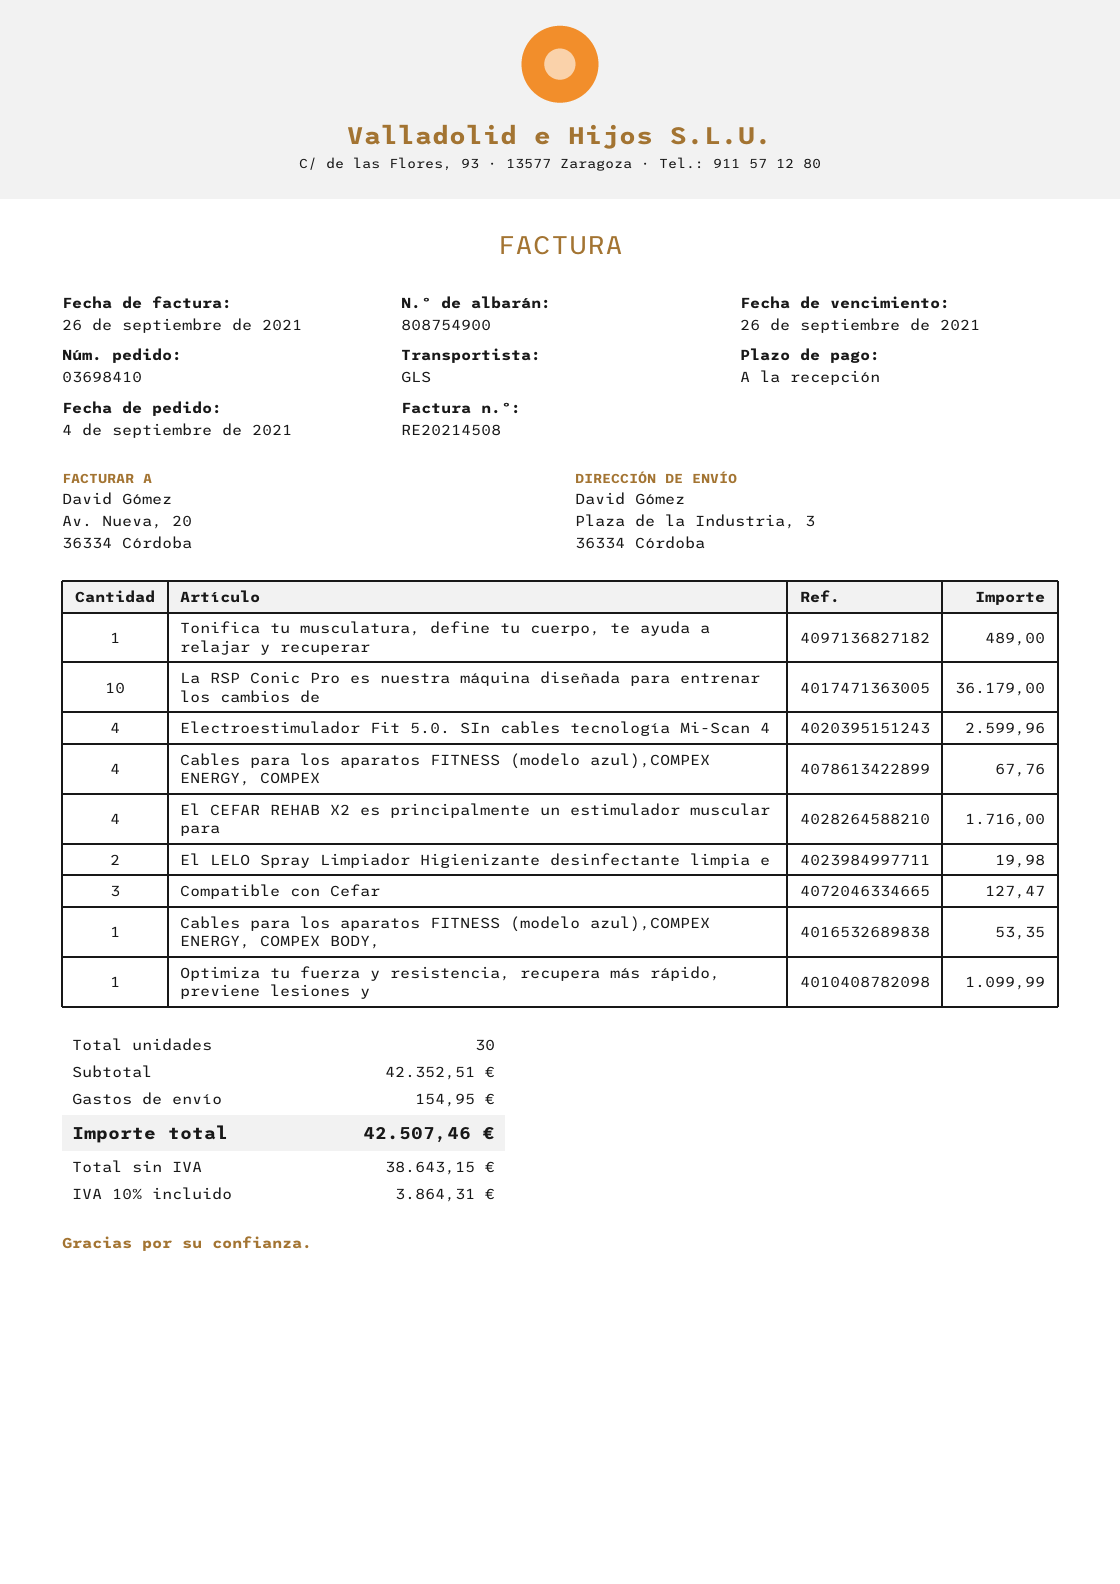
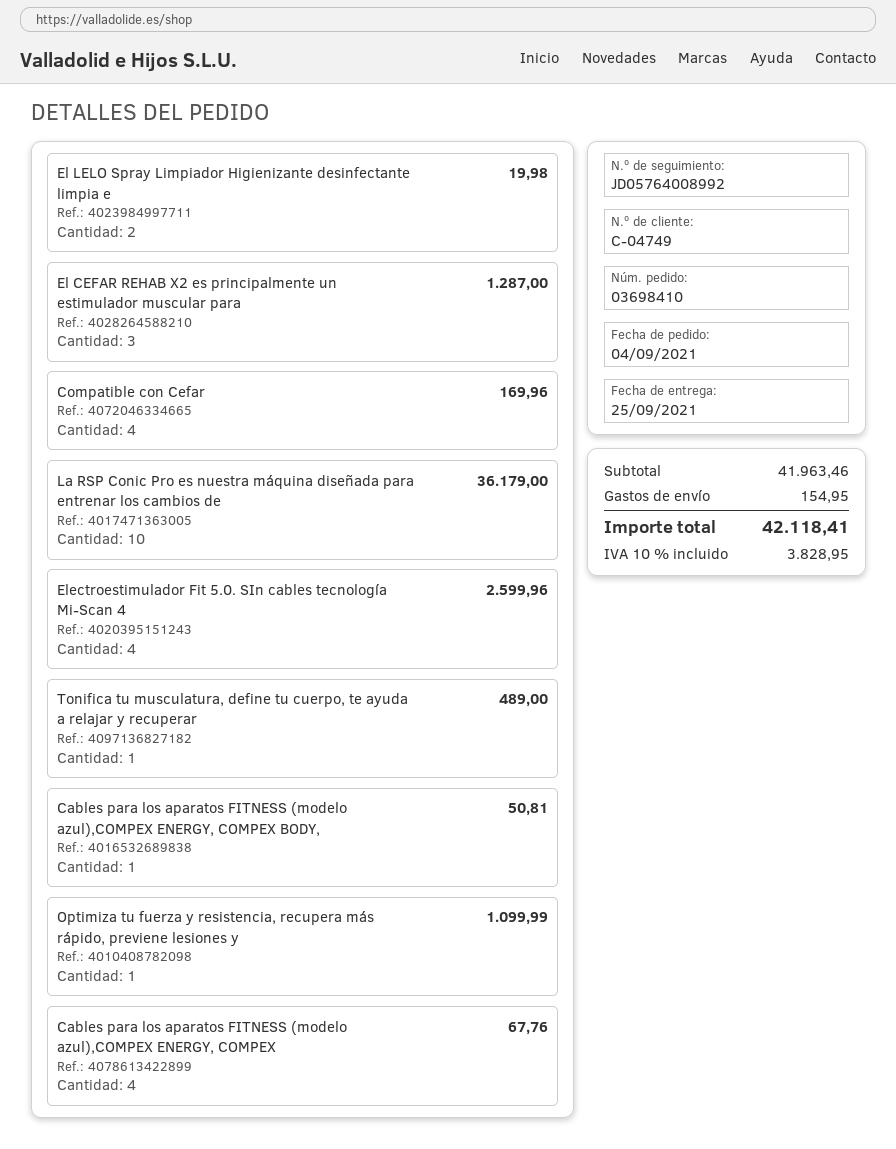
El CEFAR REHAB X2 es principalmente un estimulador muscular para: 4 for 1716.00 -> 3 for 1287.00
Compatible con Cefar: 3 for 127.47 -> 4 for 169.96
Cables para los aparatos FITNESS (modelo azul),COMPEX ENERGY, COMPEX BODY,: 1 for 53.35 -> 1 for 50.81
subtotal: 42352.51 -> 41963.46
tax: 10% = 3864.31 -> 10% = 3828.95
total: 42507.46 -> 42118.41

